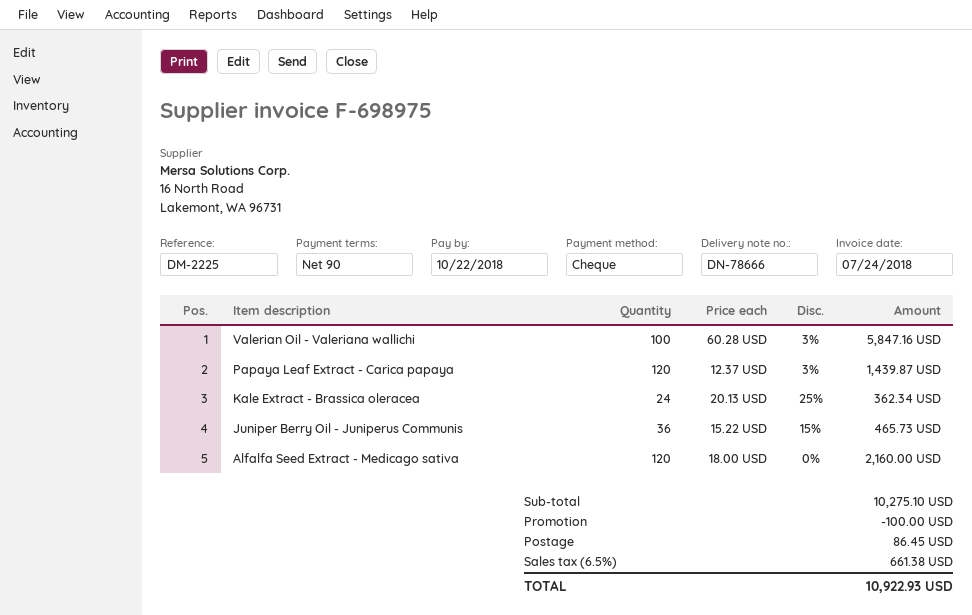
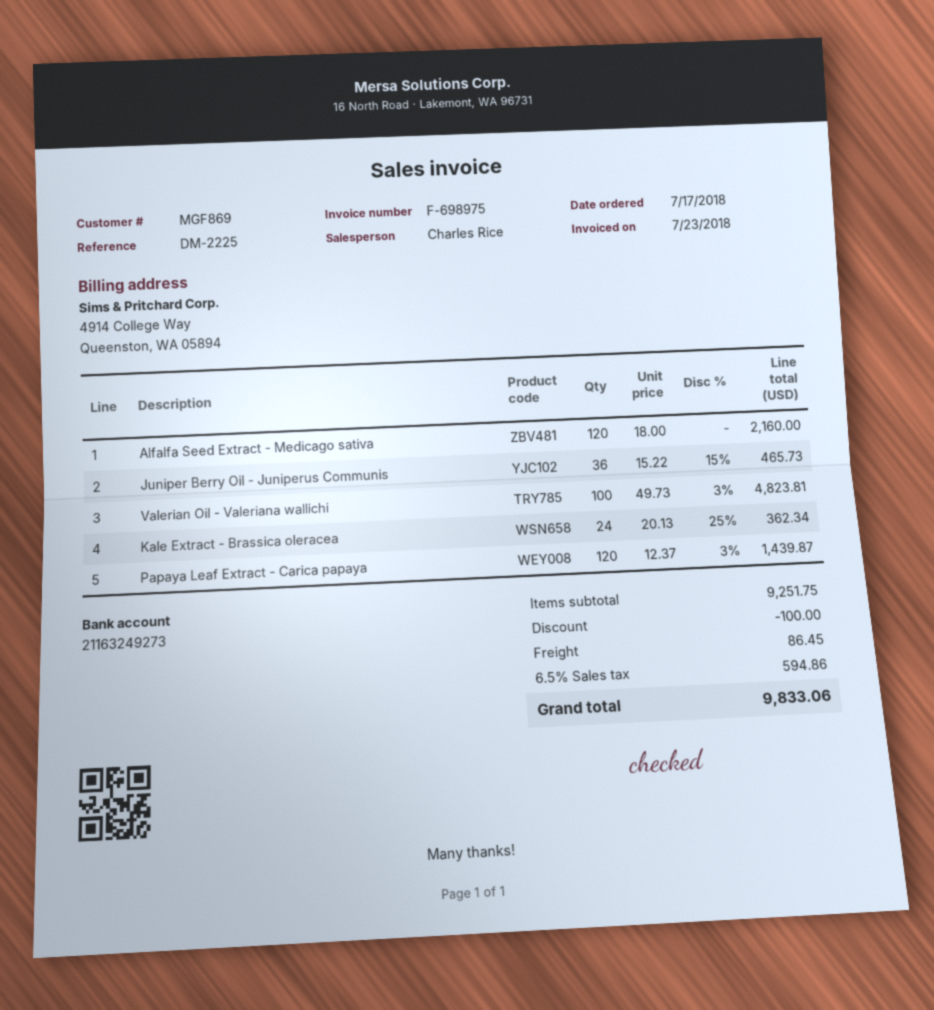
invoice date: 2018-07-24 -> 2018-07-23
Valerian Oil - Valeriana wallichi: 100 x 60.28 - 3% = 5847.16 -> 100 x 49.73 - 3% = 4823.81
subtotal: 10275.10 -> 9251.75
tax: 6.5% = 661.38 -> 6.5% = 594.86
total: 10922.93 -> 9833.06

